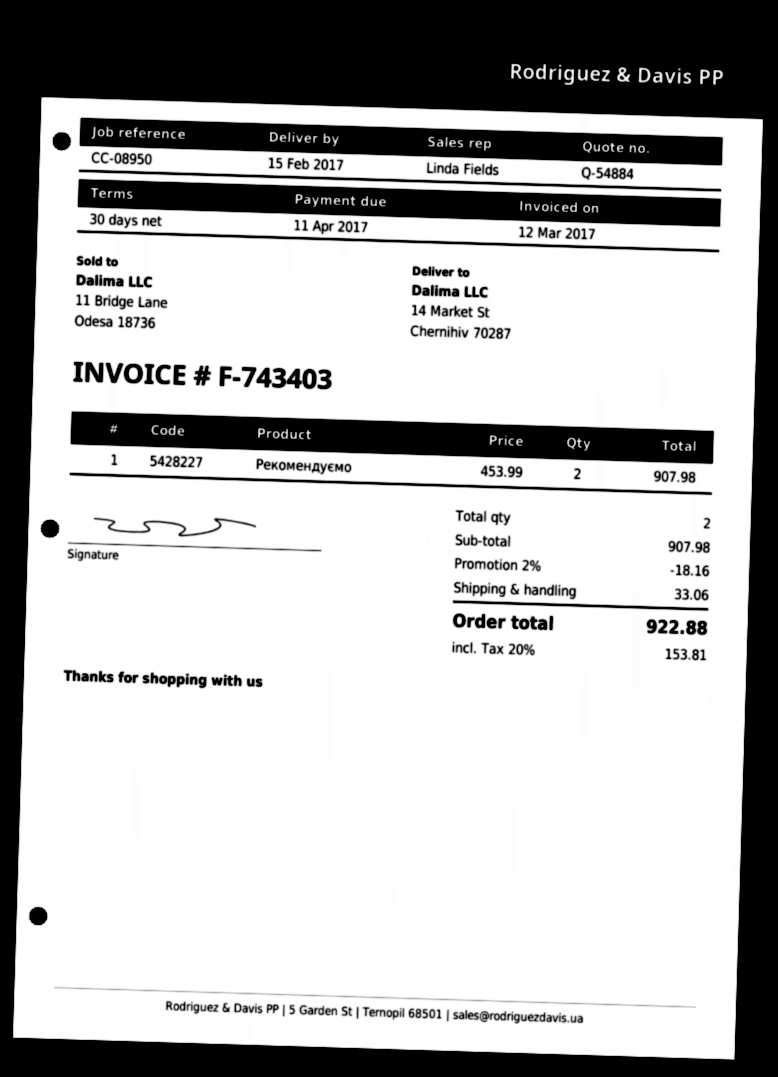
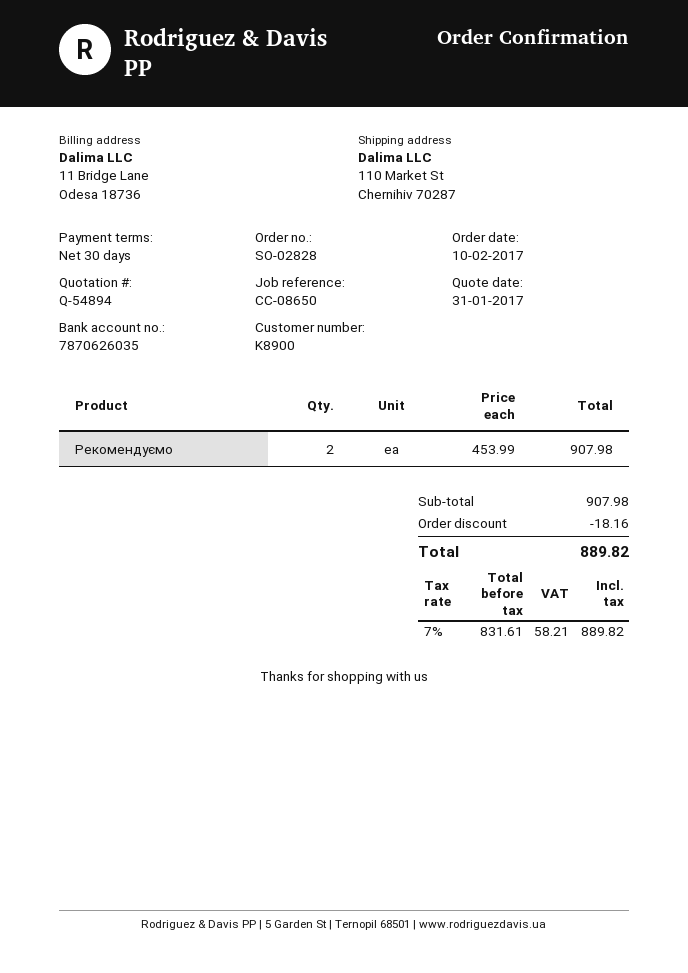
quote number: Q-54884 -> Q-54894
reference: CC-08950 -> CC-08650
ship to: 14 Market St, Chernihiv 70287 -> 110 Market St, Chernihiv 70287
shipping: 33.06 -> none
tax: 20% = 153.81 -> 7% = 58.21
total: 922.88 -> 889.82

